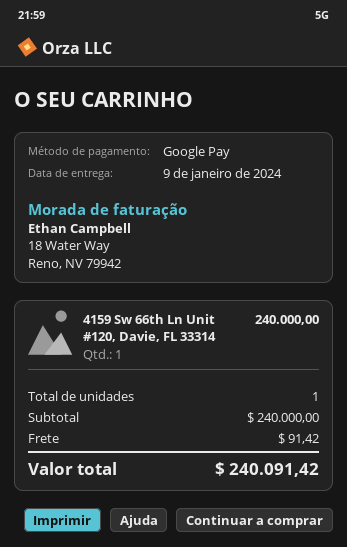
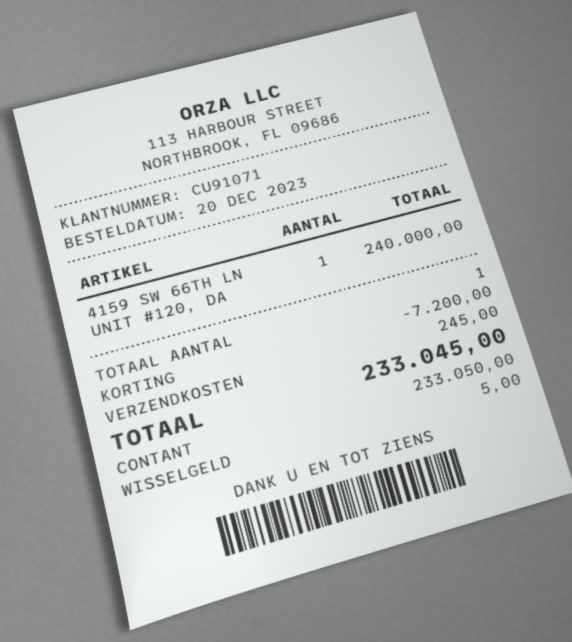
payment method: Google Pay -> cash
discount: none -> 7200.00
shipping: 91.42 -> 245.00
total: 240091.42 -> 233045.00

